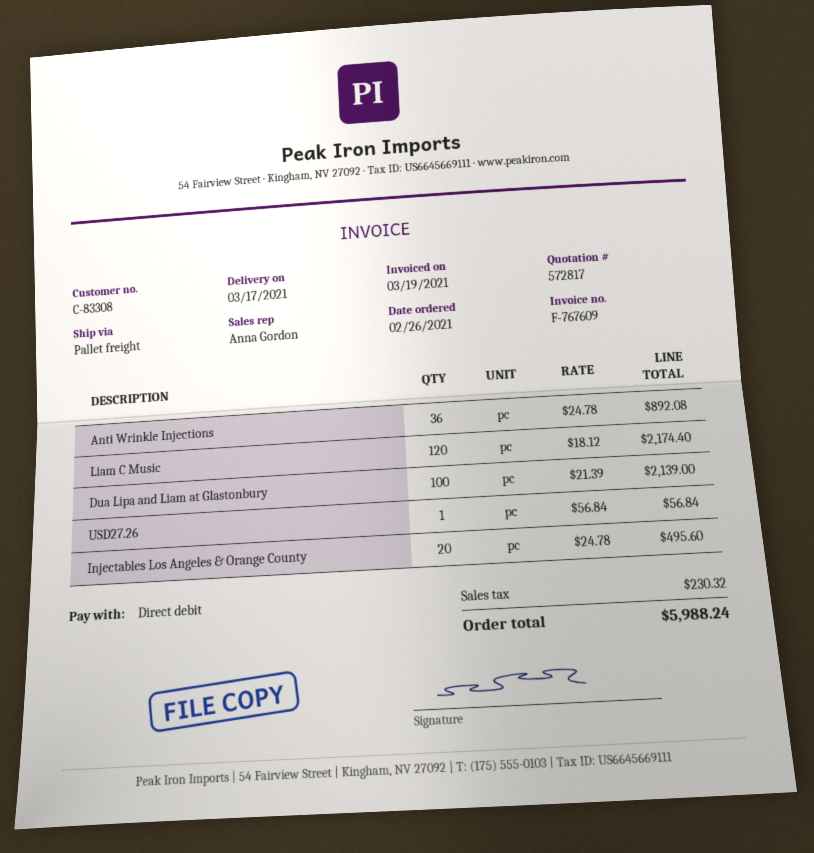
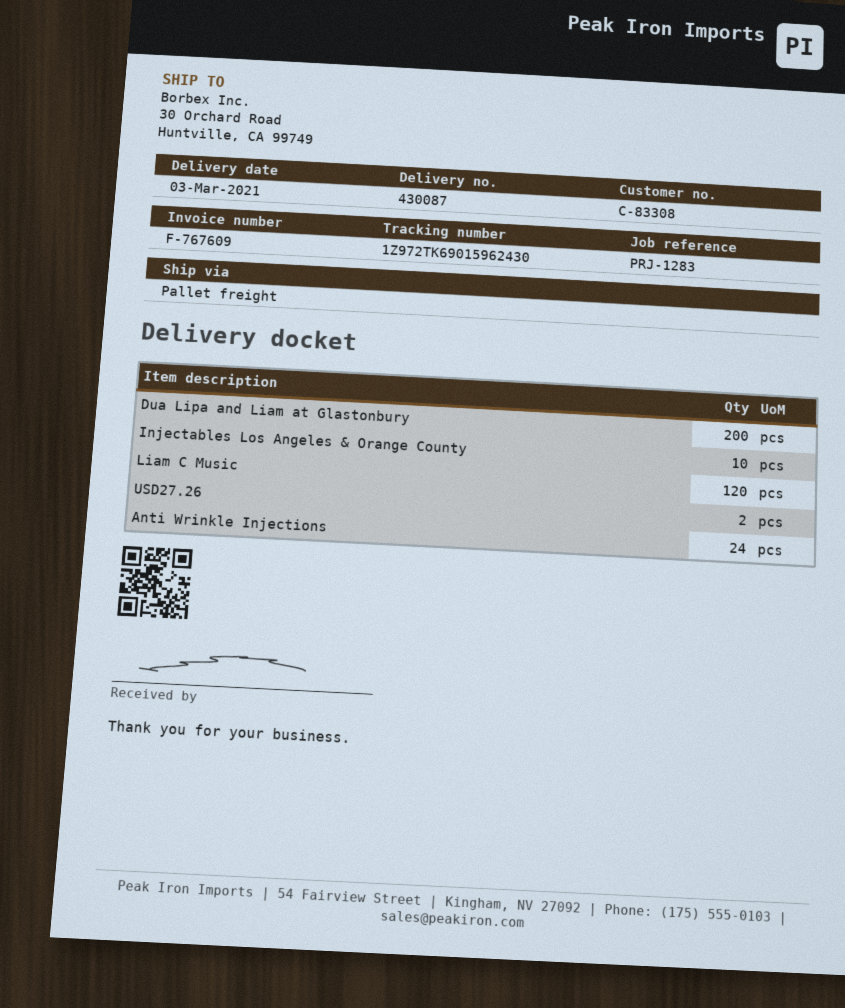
delivery date: 2021-03-17 -> 2021-03-03
Anti Wrinkle Injections: 36 -> 24
Dua Lipa and Liam at Glastonbury: 100 -> 200
USD27.26: 1 -> 2
Injectables Los Angeles & Orange County: 20 -> 10

